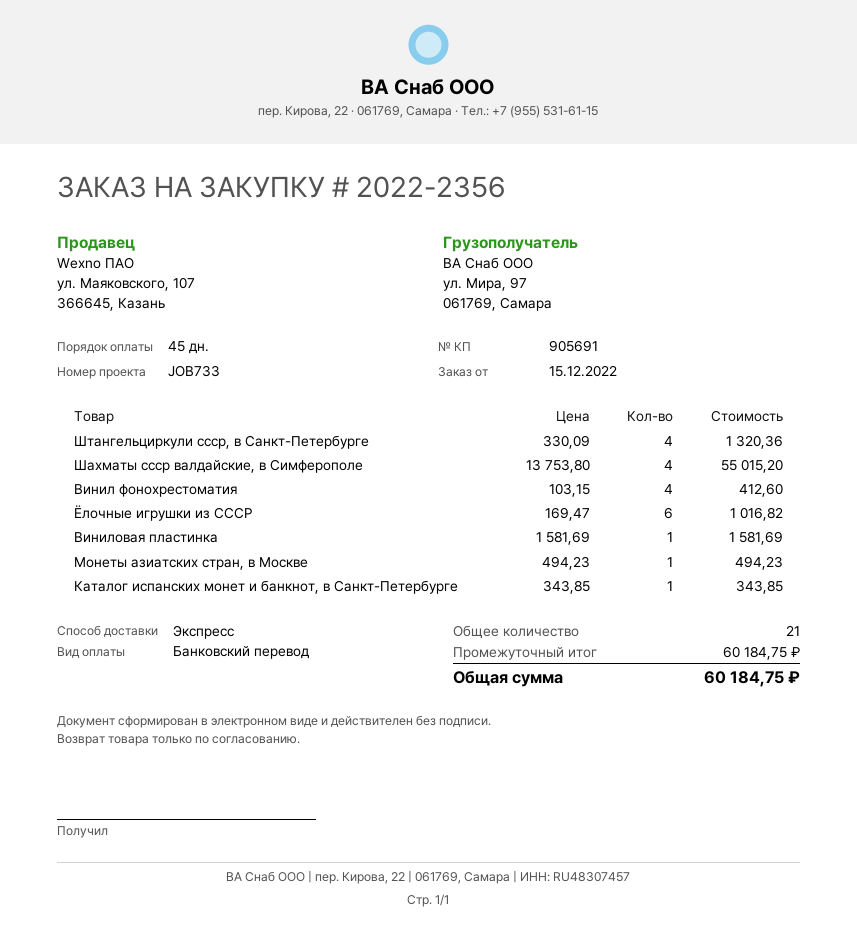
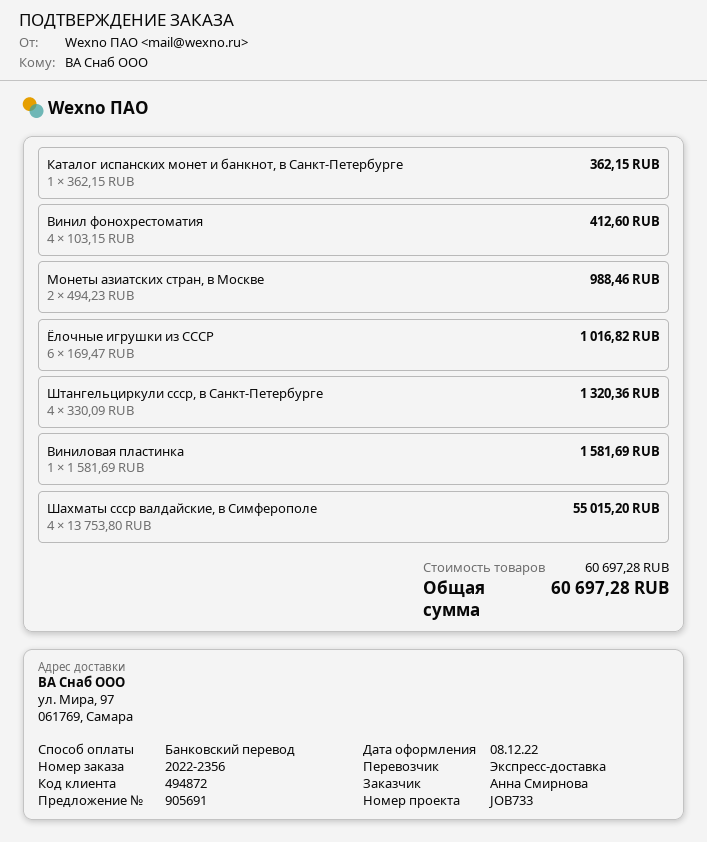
order date: 2022-12-15 -> 2022-12-08
Монеты азиатских стран, в Москве: 1 x 494.23 = 494.23 -> 2 x 494.23 = 988.46
Каталог испанских монет и банкнот, в Санкт-Петербурге: 1 x 343.85 = 343.85 -> 1 x 362.15 = 362.15
subtotal: 60184.75 -> 60697.28
total: 60184.75 -> 60697.28

